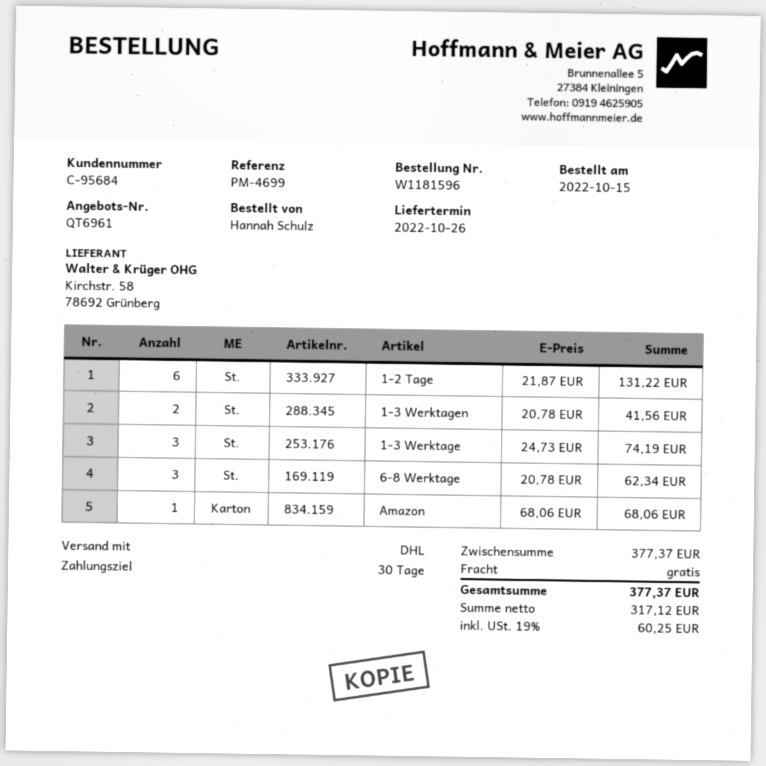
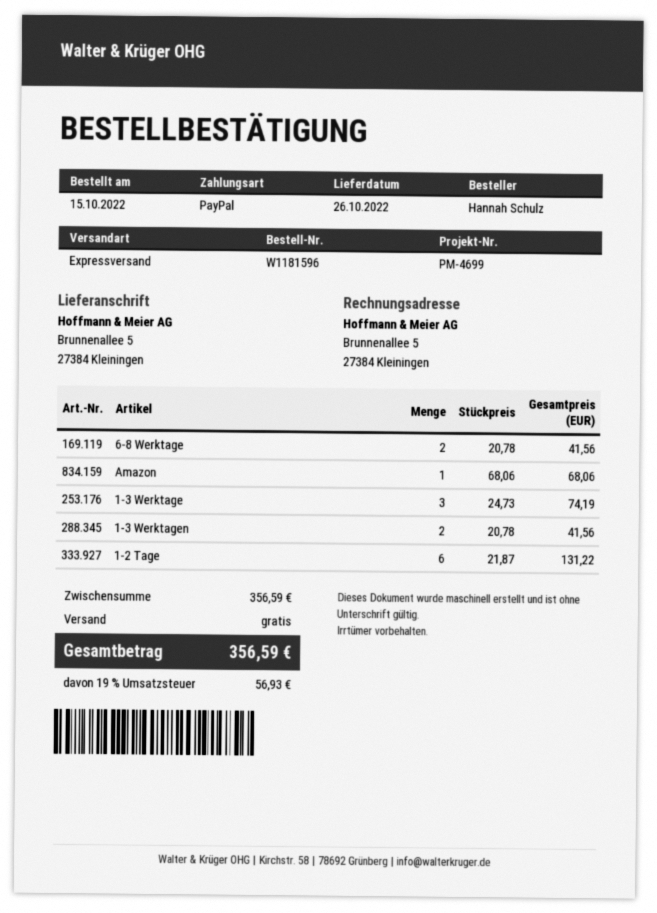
shipping method: DHL -> express
6-8 Werktage: 3 x 20.78 = 62.34 -> 2 x 20.78 = 41.56
subtotal: 377.37 -> 356.59
tax: 19% = 60.25 -> 19% = 56.93
total: 377.37 -> 356.59

